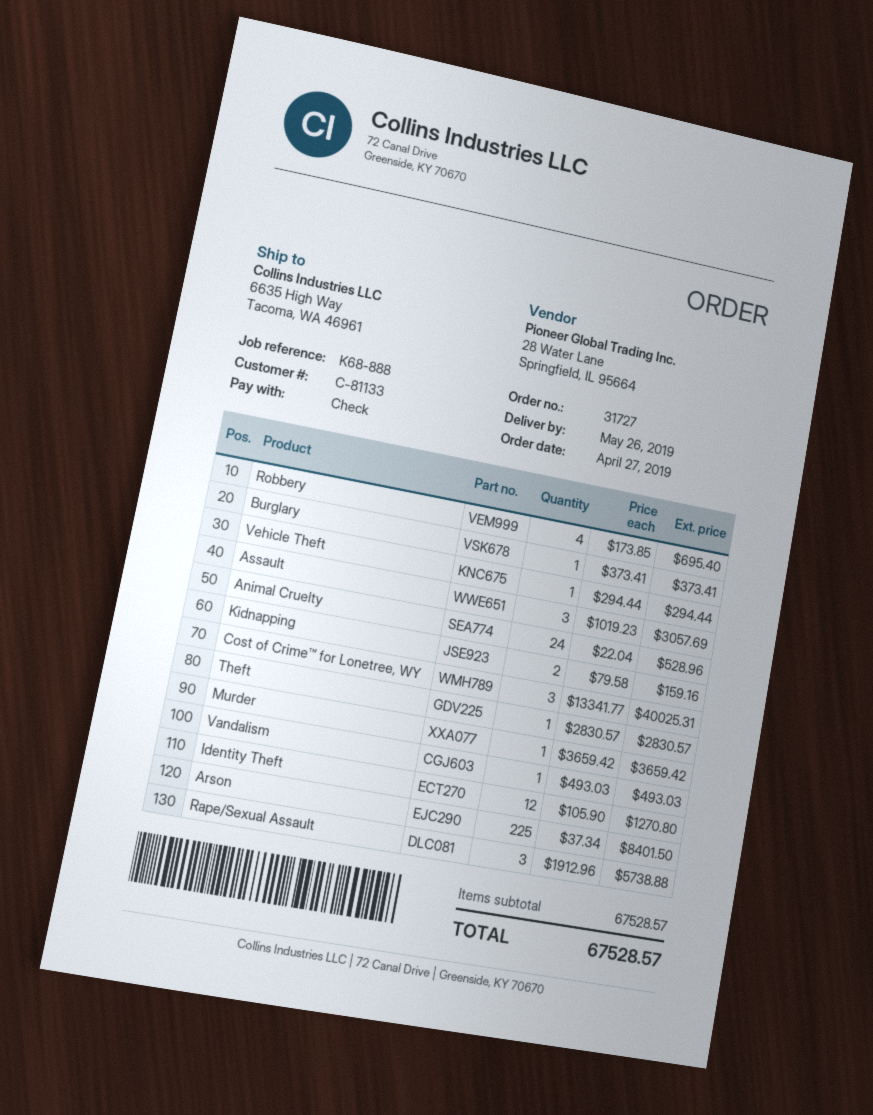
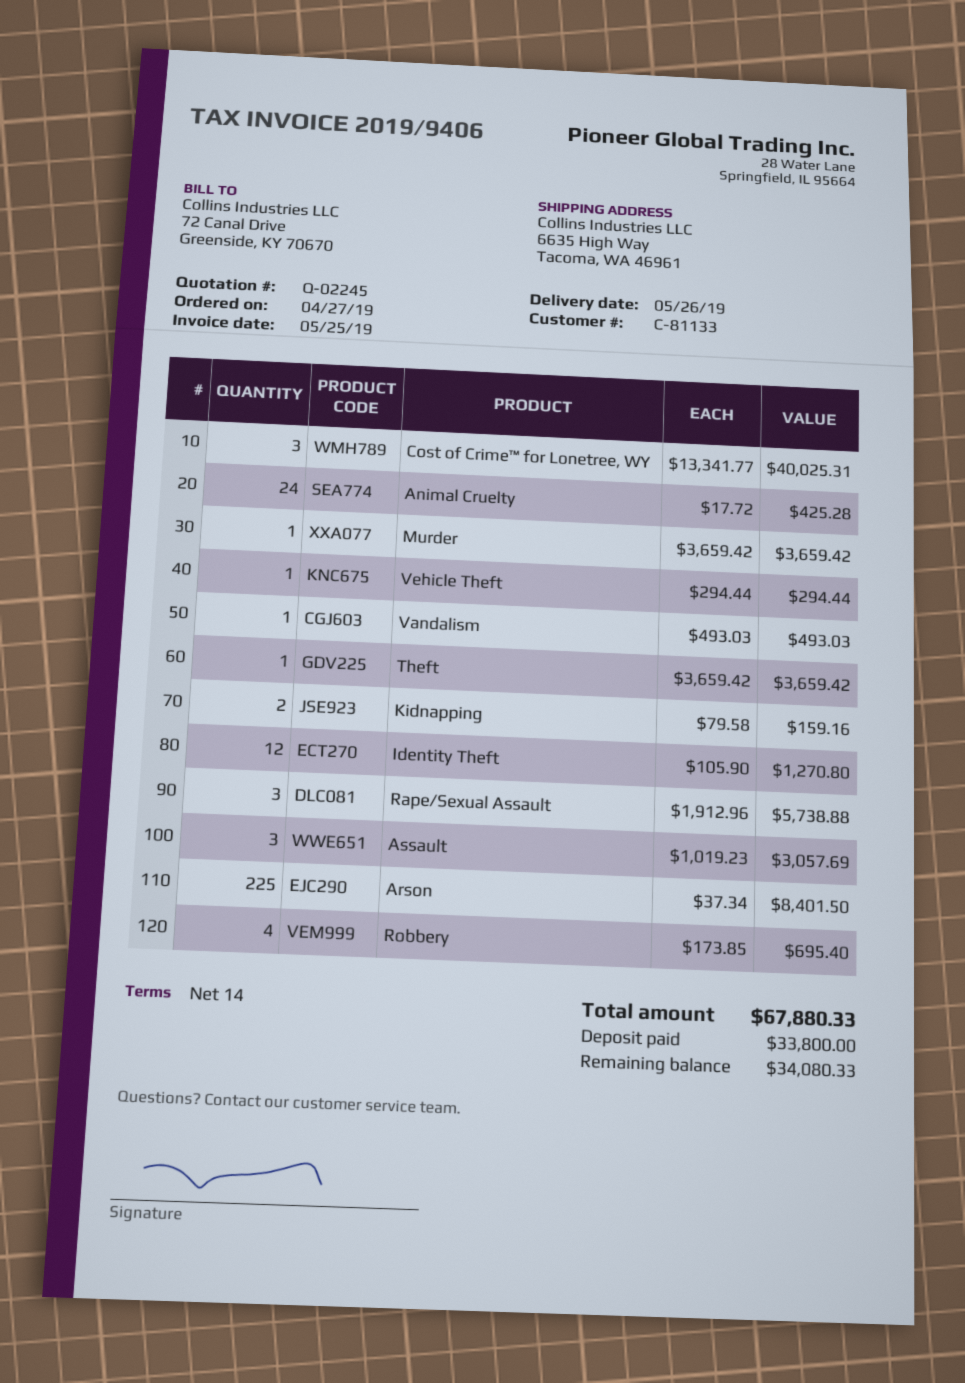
Burglary: 1 x 373.41 = 373.41 -> none
Animal Cruelty: 24 x 22.04 = 528.96 -> 24 x 17.72 = 425.28
Theft: 1 x 2830.57 = 2830.57 -> 1 x 3659.42 = 3659.42
total: 67528.57 -> 67880.33

